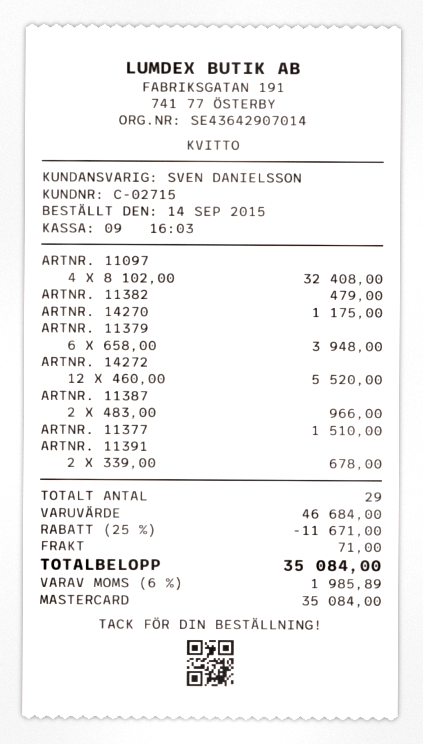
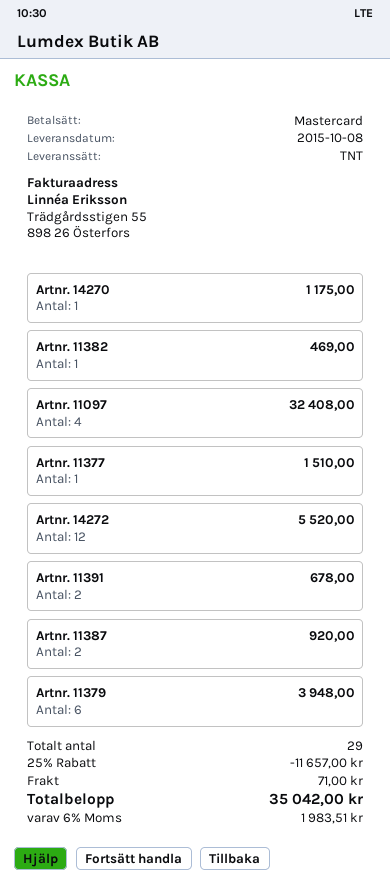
ARTNR. 11382: 1 for 479.00 -> 1 for 469.00
ARTNR. 11387: 2 for 966.00 -> 2 for 920.00
discount: 25% = 11671.00 -> 25% = 11657.00
tax: 6% = 1985.89 -> 6% = 1983.51
total: 35084.00 -> 35042.00

